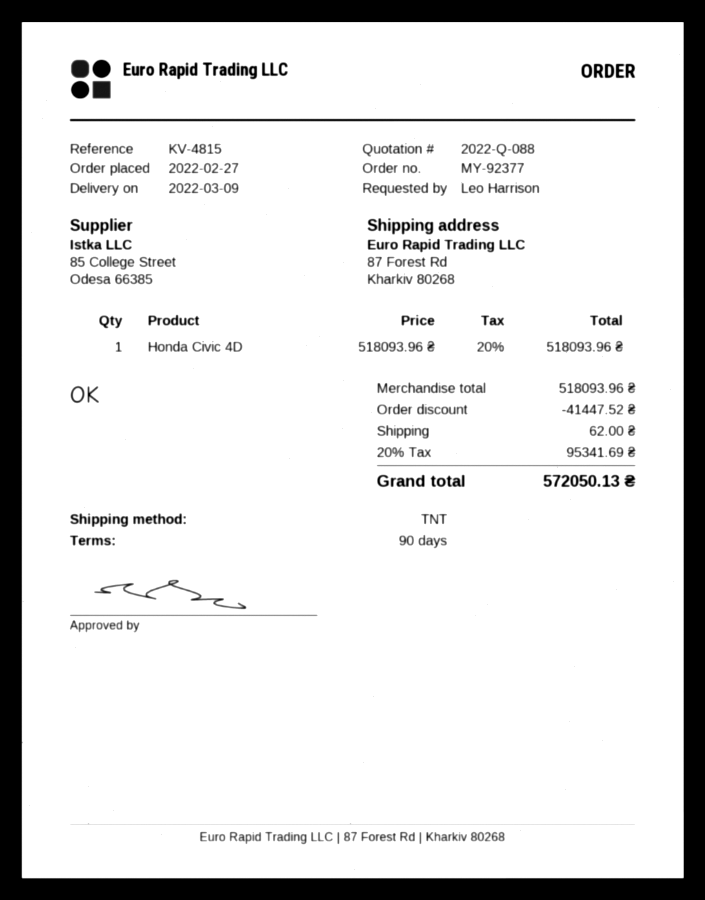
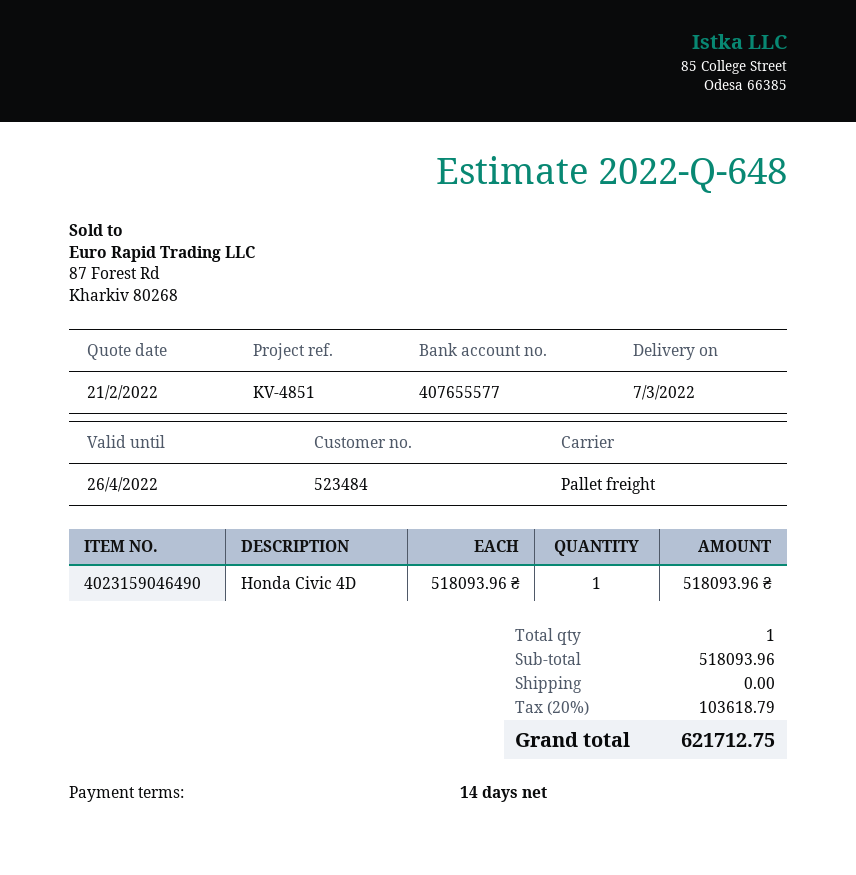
quote number: 2022-Q-088 -> 2022-Q-648
delivery date: 2022-03-09 -> 2022-03-07
payment terms: 90 days -> 14 days
reference: KV-4815 -> KV-4851
shipping method: TNT -> pallet freight
discount: 41447.52 -> none
shipping: 62.00 -> 0.00
tax: 20% = 95341.69 -> 20% = 103618.79
total: 572050.13 -> 621712.75

